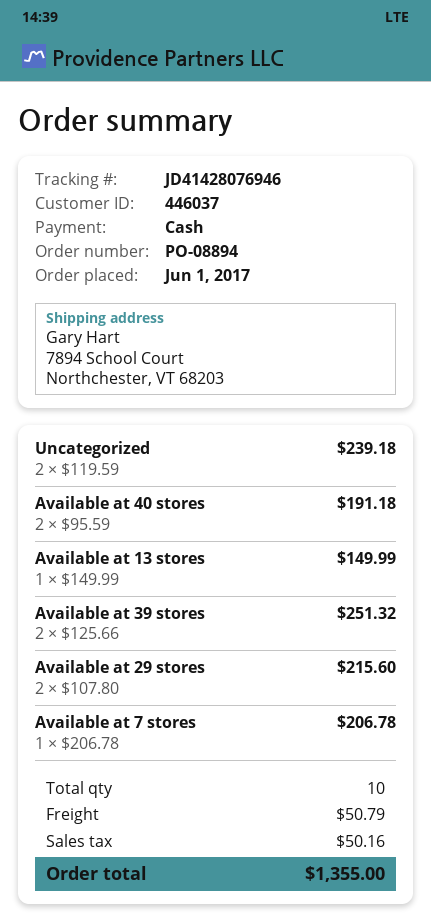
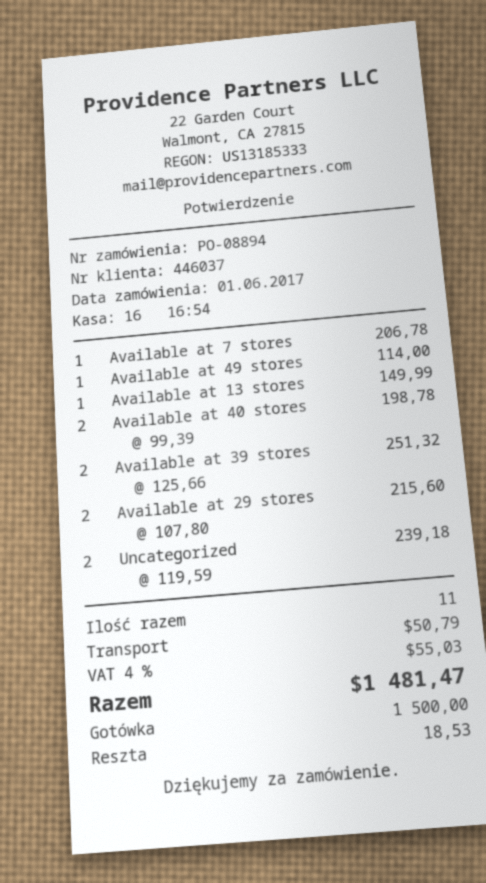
Available at 40 stores: 2 x 95.59 = 191.18 -> 2 x 99.39 = 198.78
Available at 49 stores: none -> 1 x 114.00 = 114.00
total quantity: 10 -> 11
tax: 50.16 -> 55.03
total: 1355.00 -> 1481.47

